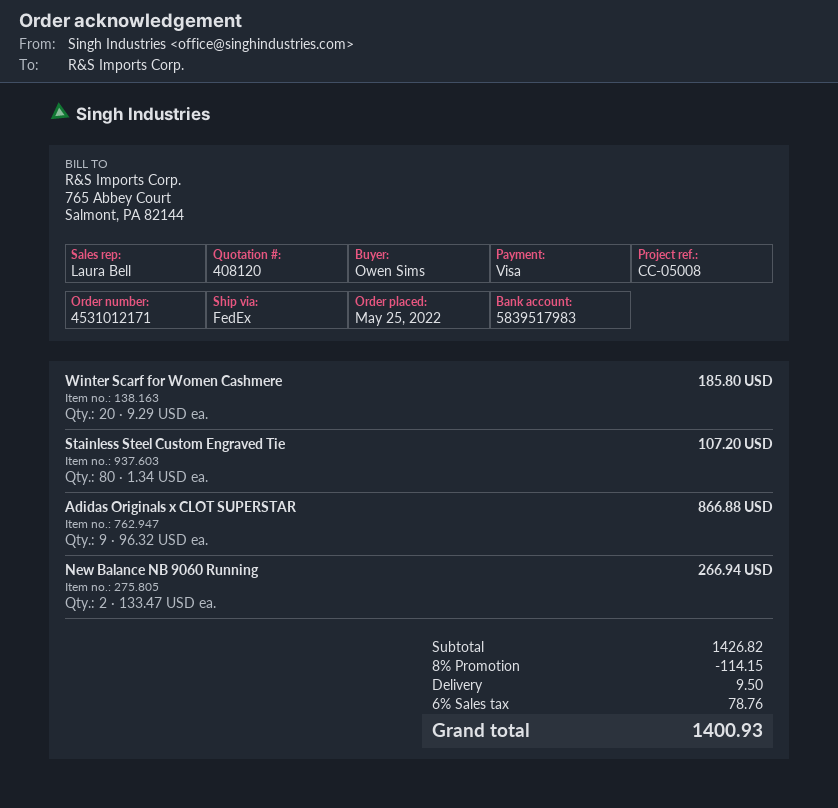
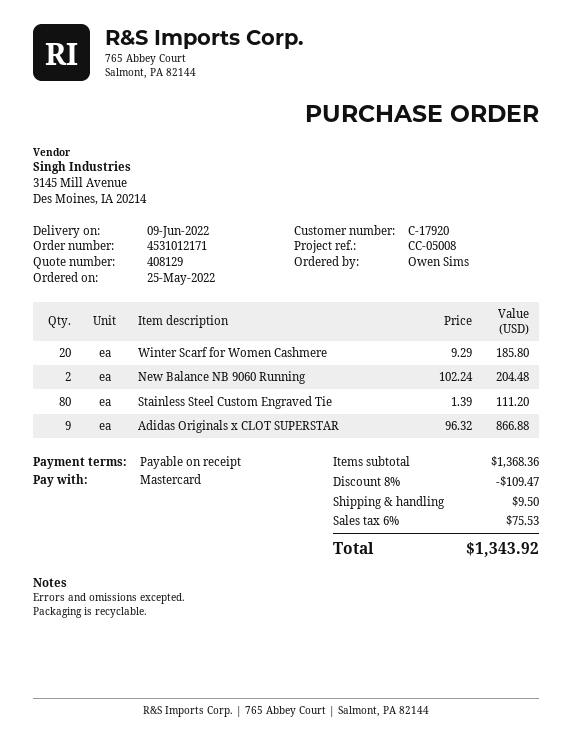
quote number: 408120 -> 408129
payment method: Visa -> Mastercard
Stainless Steel Custom Engraved Tie: 80 x 1.34 = 107.20 -> 80 x 1.39 = 111.20
New Balance NB 9060 Running: 2 x 133.47 = 266.94 -> 2 x 102.24 = 204.48
subtotal: 1426.82 -> 1368.36
discount: 8% = 114.15 -> 8% = 109.47
tax: 6% = 78.76 -> 6% = 75.53
total: 1400.93 -> 1343.92

